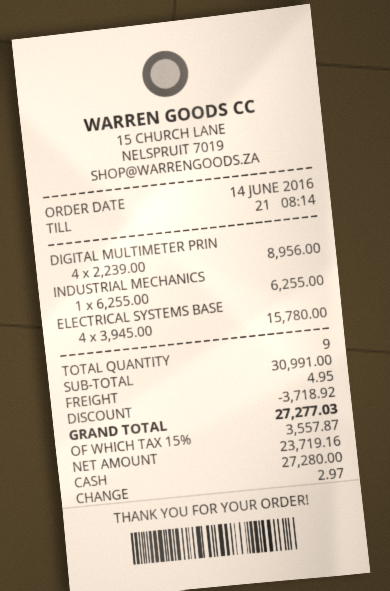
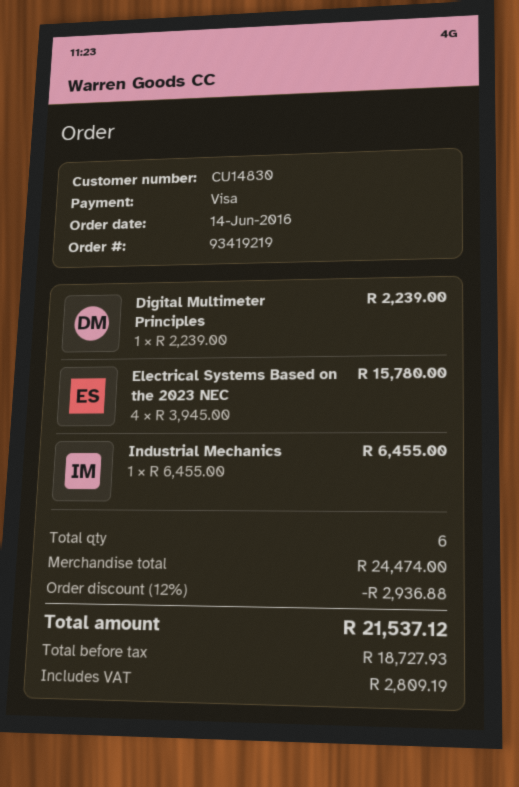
payment method: cash -> Visa
DIGITAL MULTIMETER PRIN: 4 x 2239.00 = 8956.00 -> 1 x 2239.00 = 2239.00
INDUSTRIAL MECHANICS: 1 x 6255.00 = 6255.00 -> 1 x 6455.00 = 6455.00
total quantity: 9 -> 6
subtotal: 30991.00 -> 24474.00
discount: 3718.92 -> 2936.88
shipping: 4.95 -> none
net: 23719.16 -> 18727.93
tax: 3557.87 -> 2809.19
total: 27277.03 -> 21537.12

